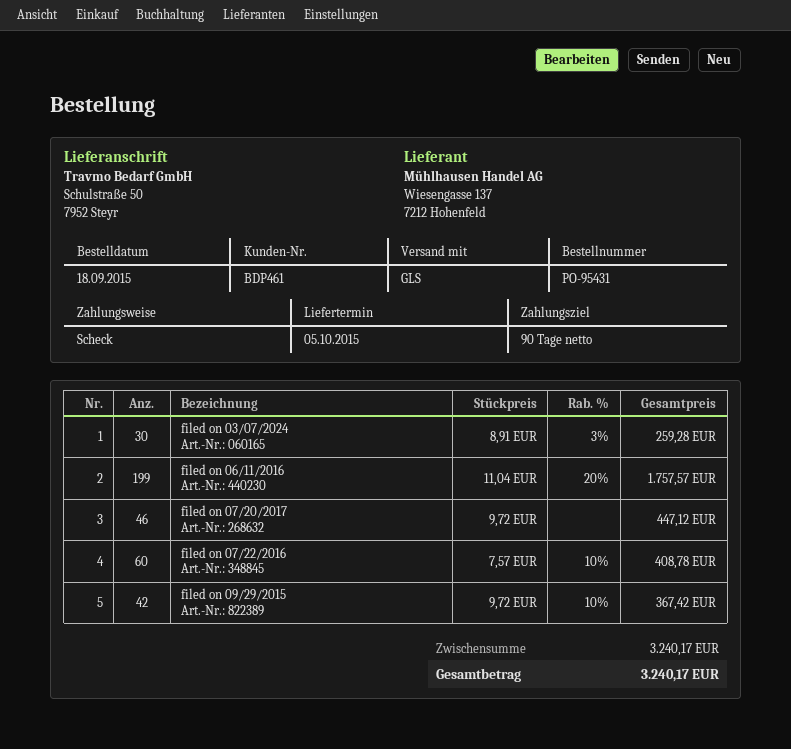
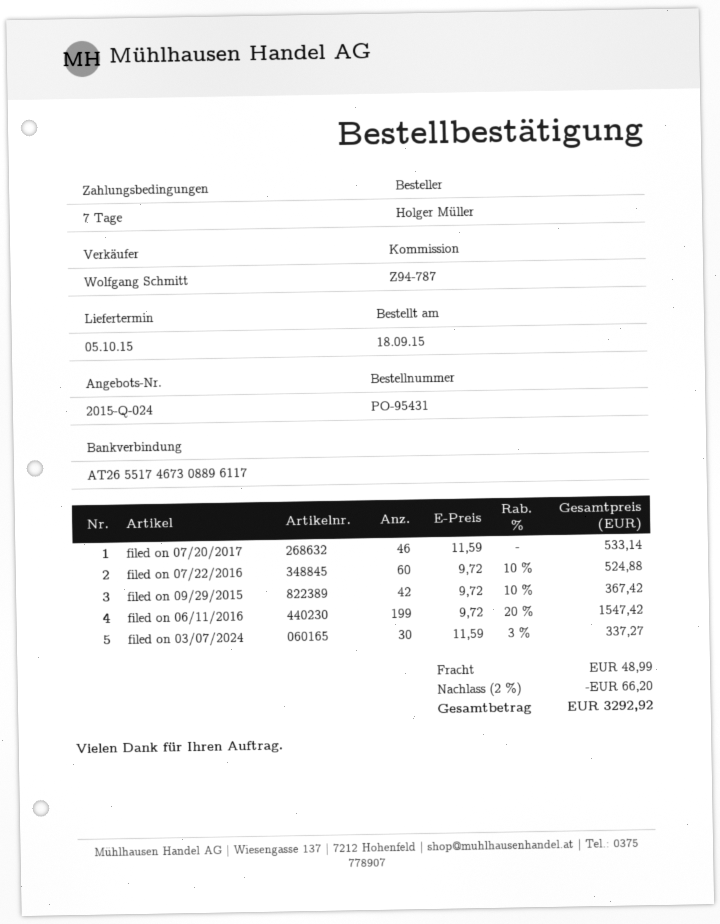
payment terms: 90 days -> 7 days
filed on 03/07/2024: 30 x 8.91 - 3% = 259.28 -> 30 x 11.59 - 3% = 337.27
filed on 06/11/2016: 199 x 11.04 - 20% = 1757.57 -> 199 x 9.72 - 20% = 1547.42
filed on 07/20/2017: 46 x 9.72 = 447.12 -> 46 x 11.59 = 533.14
filed on 07/22/2016: 60 x 7.57 - 10% = 408.78 -> 60 x 9.72 - 10% = 524.88
discount: none -> 2% = 66.20
shipping: none -> 48.99
total: 3240.17 -> 3292.92

